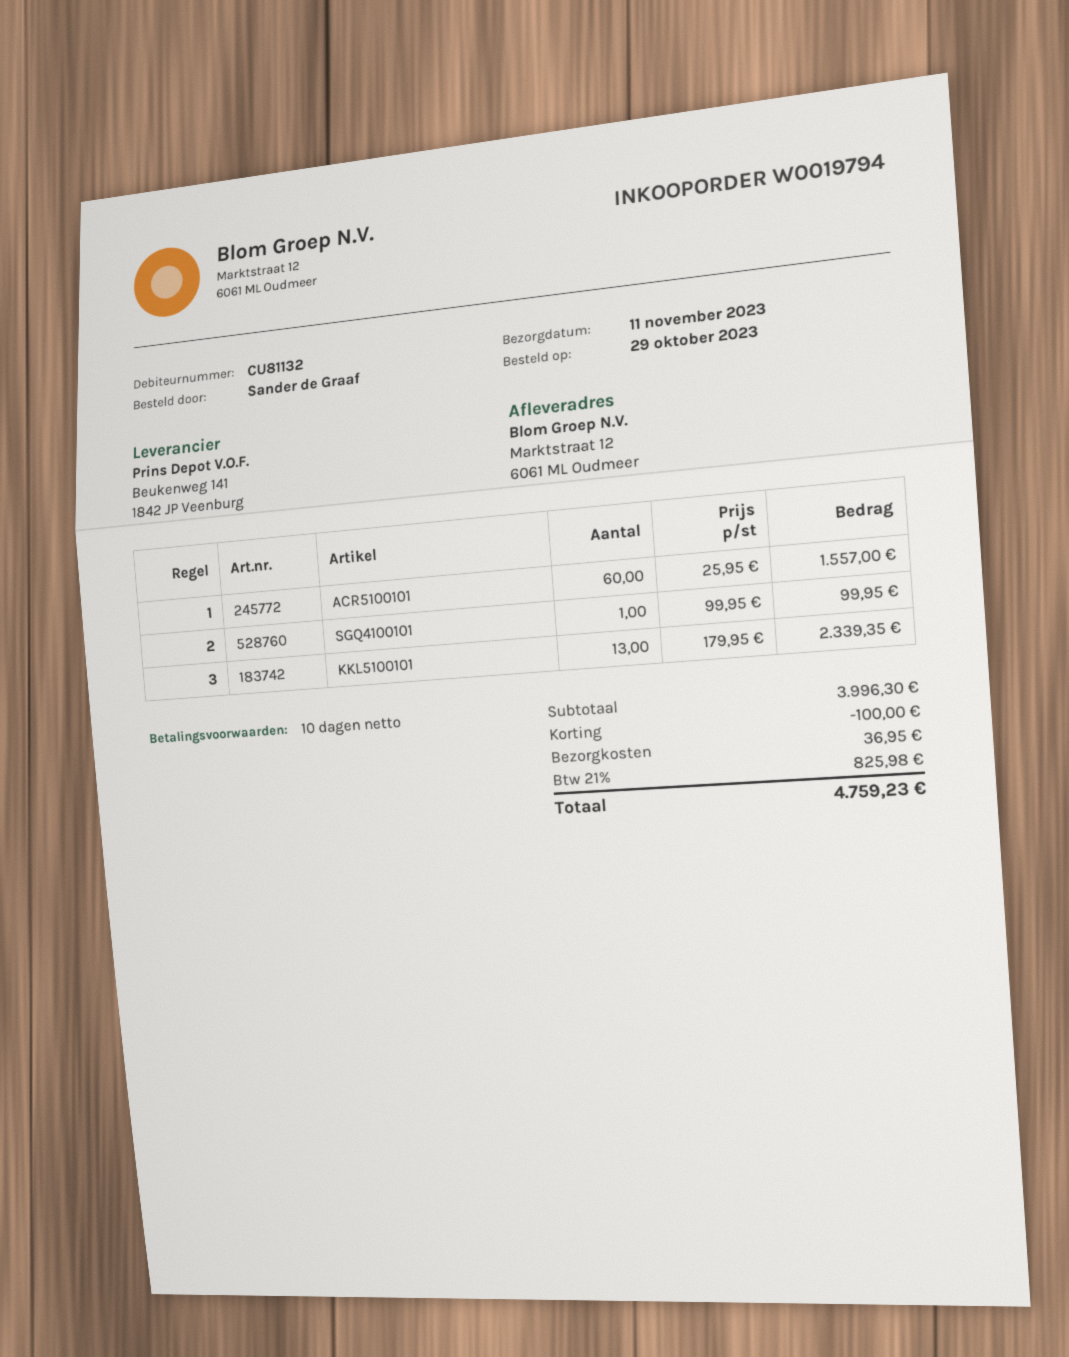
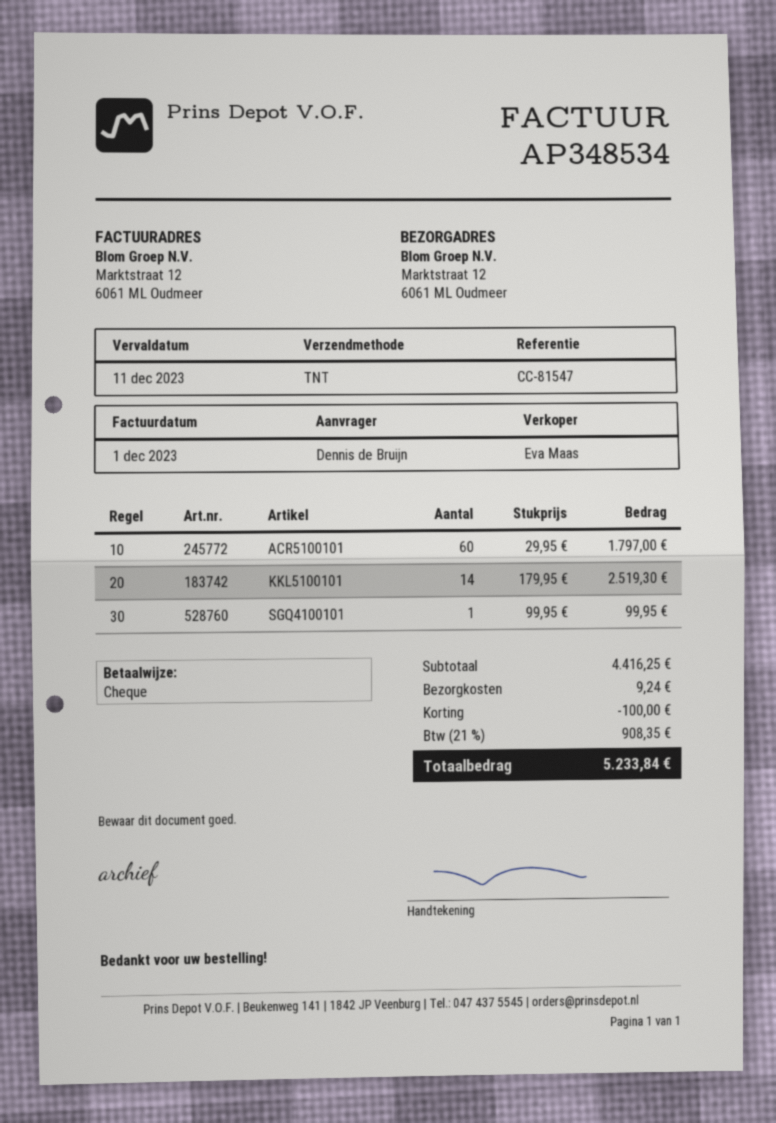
ordered by: Sander de Graaf -> Dennis de Bruijn
ACR5100101: 60 x 25.95 = 1557.00 -> 60 x 29.95 = 1797.00
KKL5100101: 13 x 179.95 = 2339.35 -> 14 x 179.95 = 2519.30
subtotal: 3996.30 -> 4416.25
shipping: 36.95 -> 9.24
tax: 21% = 825.98 -> 21% = 908.35
total: 4759.23 -> 5233.84

